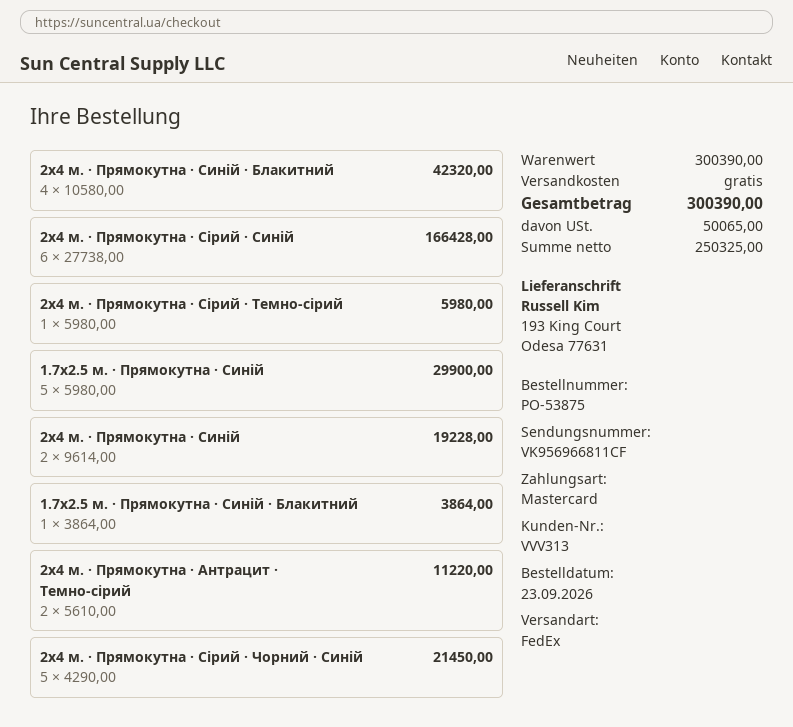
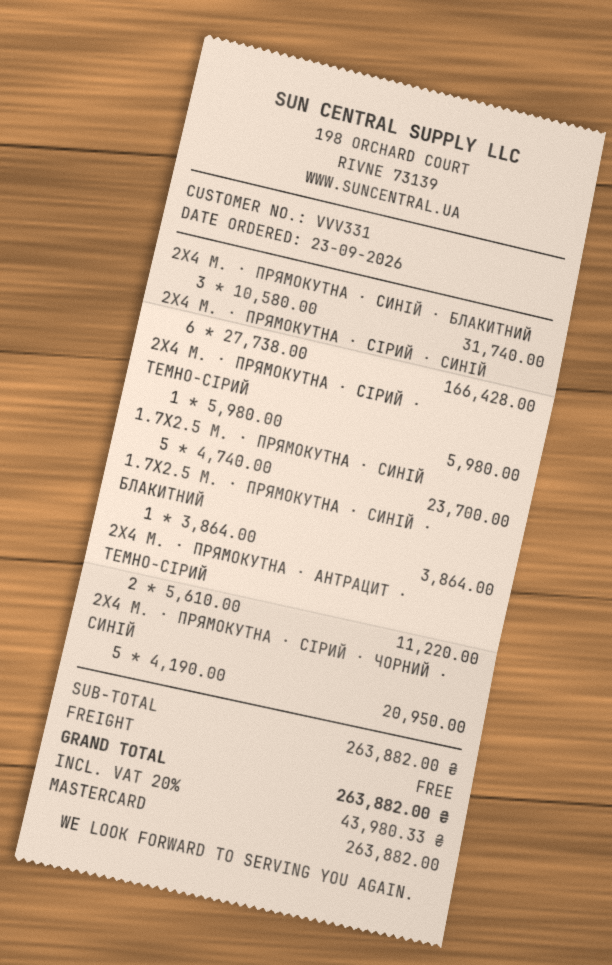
customer number: VVV313 -> VVV331
2x4 м. · Прямокутна · Синій · Блакитний: 4 x 10580.00 = 42320.00 -> 3 x 10580.00 = 31740.00
1.7x2.5 м. · Прямокутна · Синій: 5 x 5980.00 = 29900.00 -> 5 x 4740.00 = 23700.00
2x4 м. · Прямокутна · Синій: 2 x 9614.00 = 19228.00 -> none
2x4 м. · Прямокутна · Сірий · Чорний · Синій: 5 x 4290.00 = 21450.00 -> 5 x 4190.00 = 20950.00
subtotal: 300390.00 -> 263882.00
tax: 50065.00 -> 43980.33
total: 300390.00 -> 263882.00

